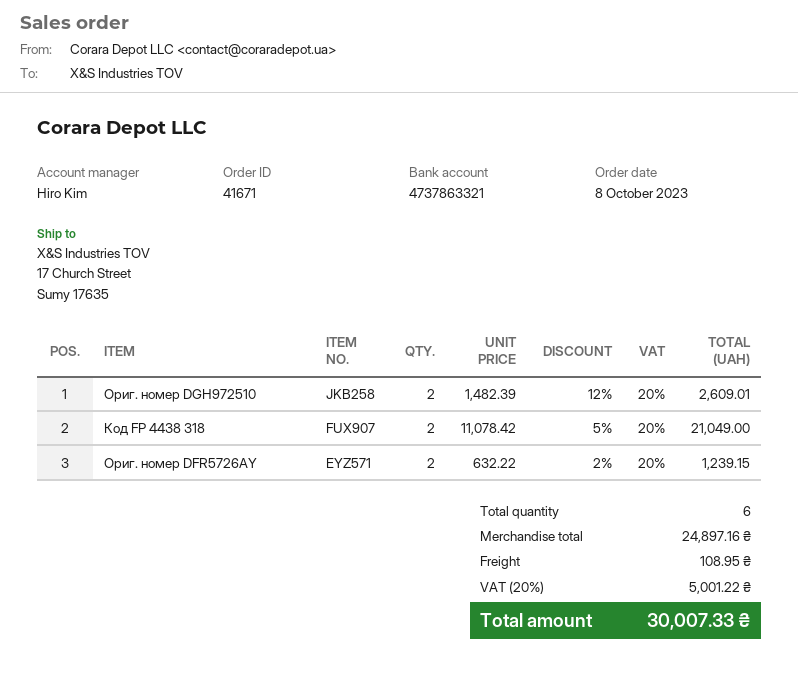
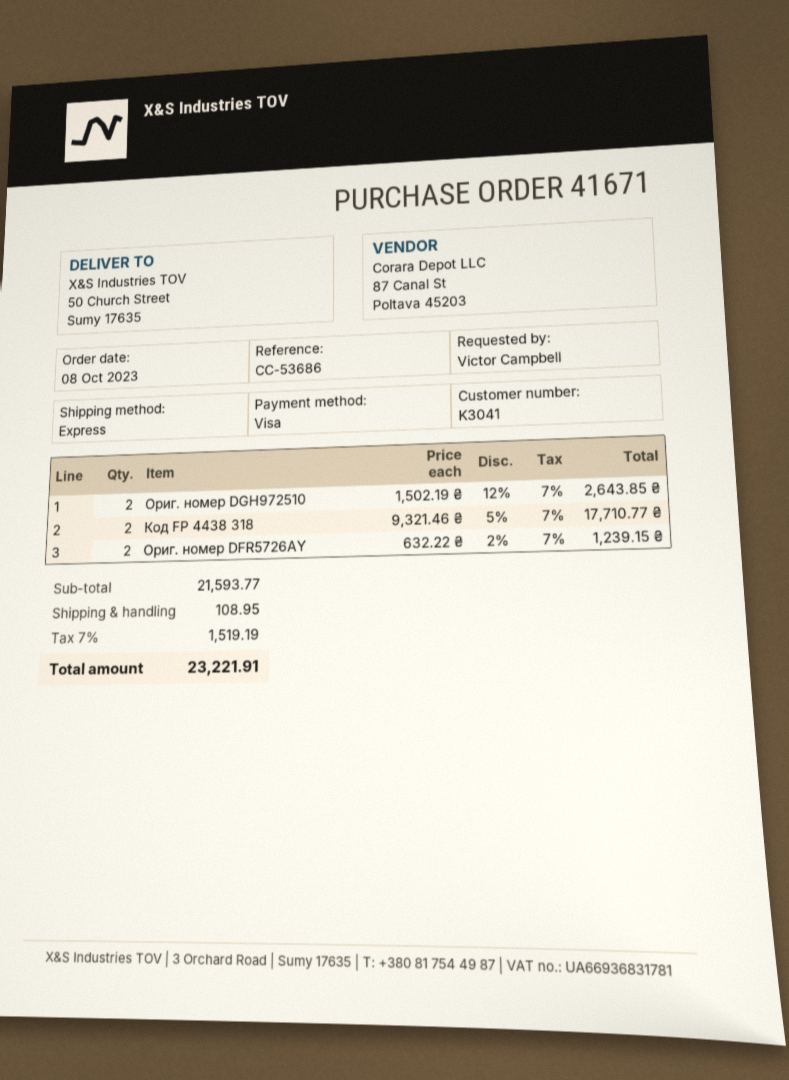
ship to: 17 Church Street, Sumy 17635 -> 50 Church Street, Sumy 17635
Ориг. номер DGH972510: 2 x 1482.39 - 12% = 2609.01 -> 2 x 1502.19 - 12% = 2643.85
Код FP 4438 318: 2 x 11078.42 - 5% = 21049.00 -> 2 x 9321.46 - 5% = 17710.77
subtotal: 24897.16 -> 21593.77
tax: 20% = 5001.22 -> 7% = 1519.19
total: 30007.33 -> 23221.91

